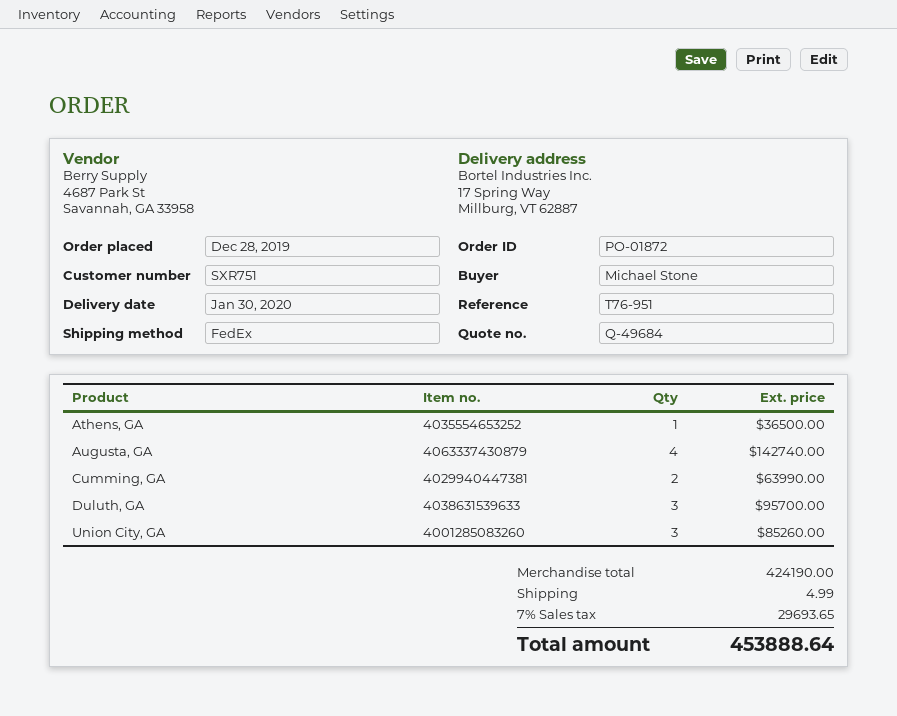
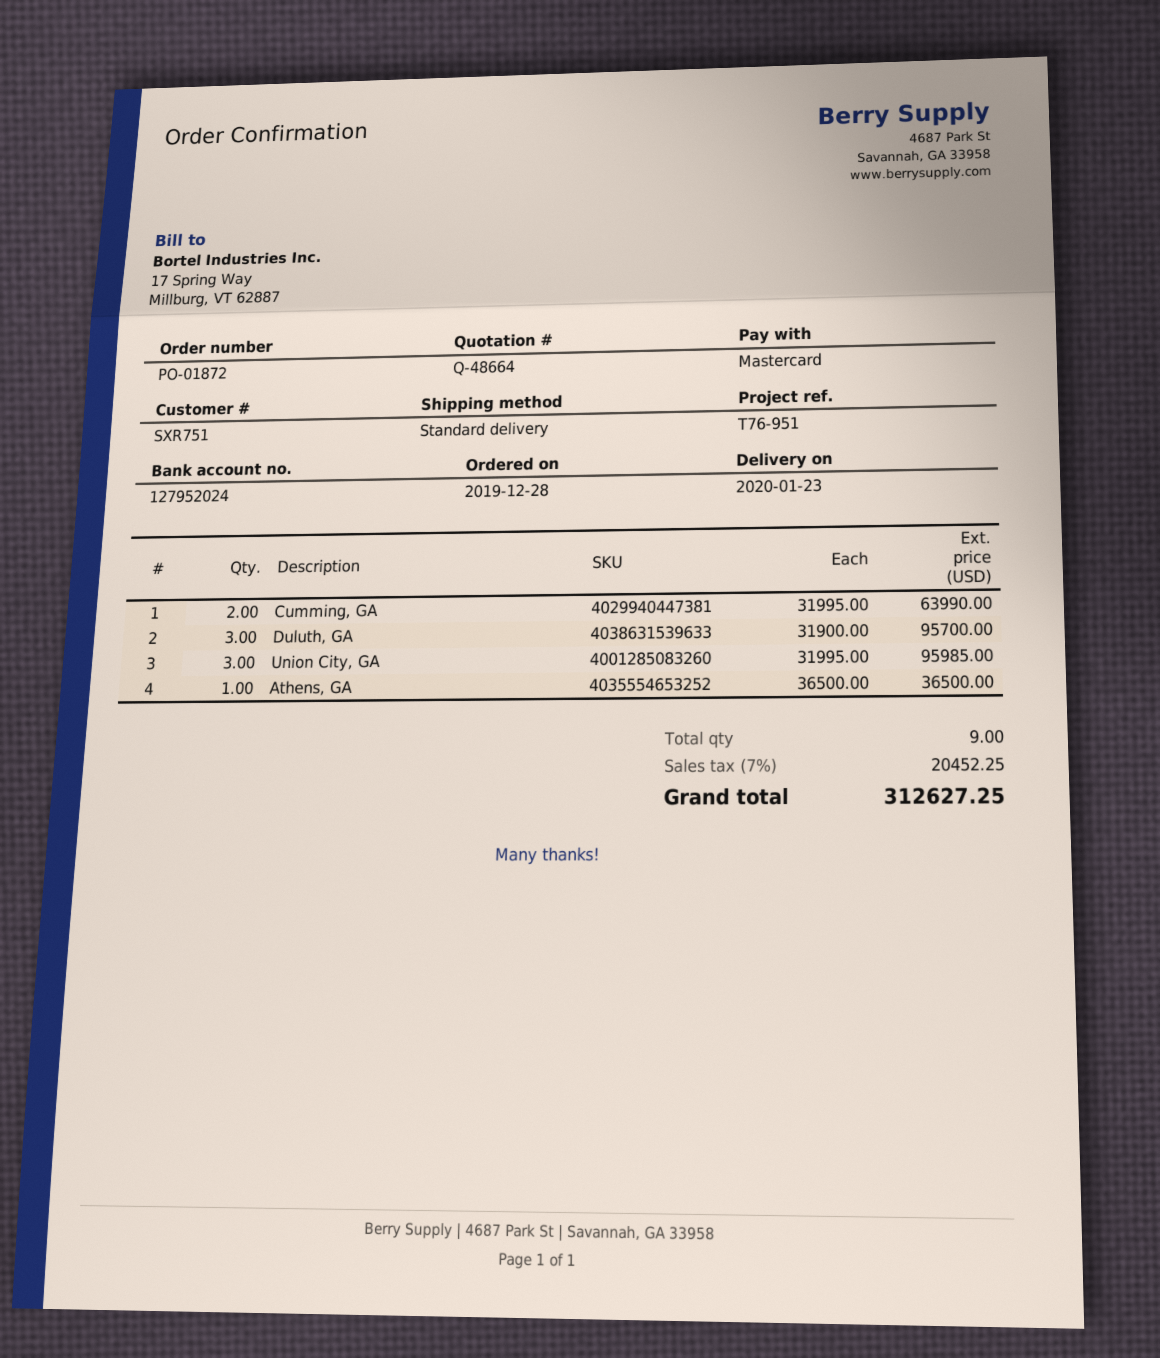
quote number: Q-49684 -> Q-48664
delivery date: 2020-01-30 -> 2020-01-23
shipping method: FedEx -> standard
Augusta, GA: 4 for 142740.00 -> none
Union City, GA: 3 for 85260.00 -> 3 for 95985.00
shipping: 4.99 -> none
tax: 7% = 29693.65 -> 7% = 20452.25
total: 453888.64 -> 312627.25

